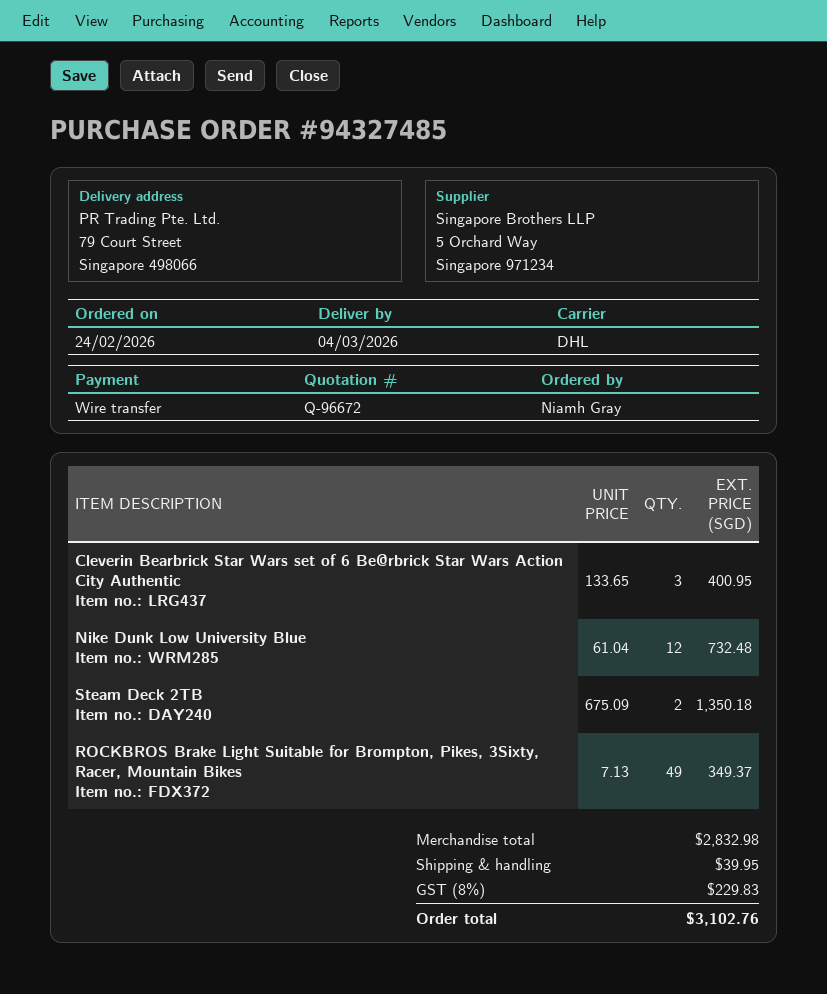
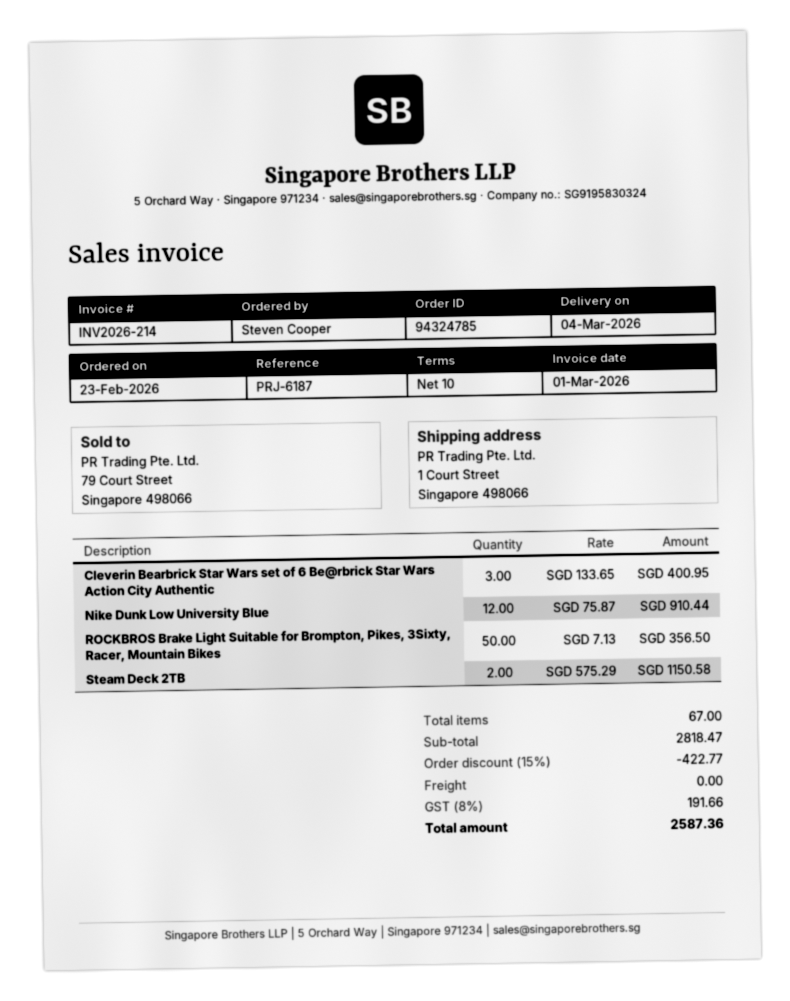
order number: 94327485 -> 94324785
order date: 2026-02-24 -> 2026-02-23
ordered by: Niamh Gray -> Steven Cooper
ship to: 79 Court Street, Singapore 498066 -> 1 Court Street, Singapore 498066
Nike Dunk Low University Blue: 12 x 61.04 = 732.48 -> 12 x 75.87 = 910.44
Steam Deck 2TB: 2 x 675.09 = 1350.18 -> 2 x 575.29 = 1150.58
ROCKBROS Brake Light Suitable for Brompton, Pikes, 3Sixty, Racer, Mountain Bikes: 49 x 7.13 = 349.37 -> 50 x 7.13 = 356.50
subtotal: 2832.98 -> 2818.47
discount: none -> 15% = 422.77
shipping: 39.95 -> 0.00
tax: 8% = 229.83 -> 8% = 191.66
total: 3102.76 -> 2587.36

